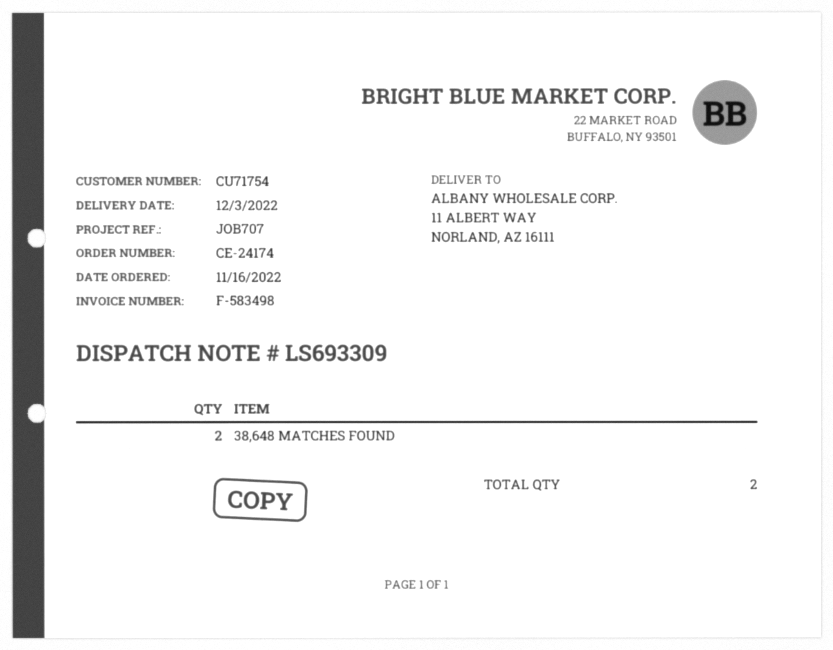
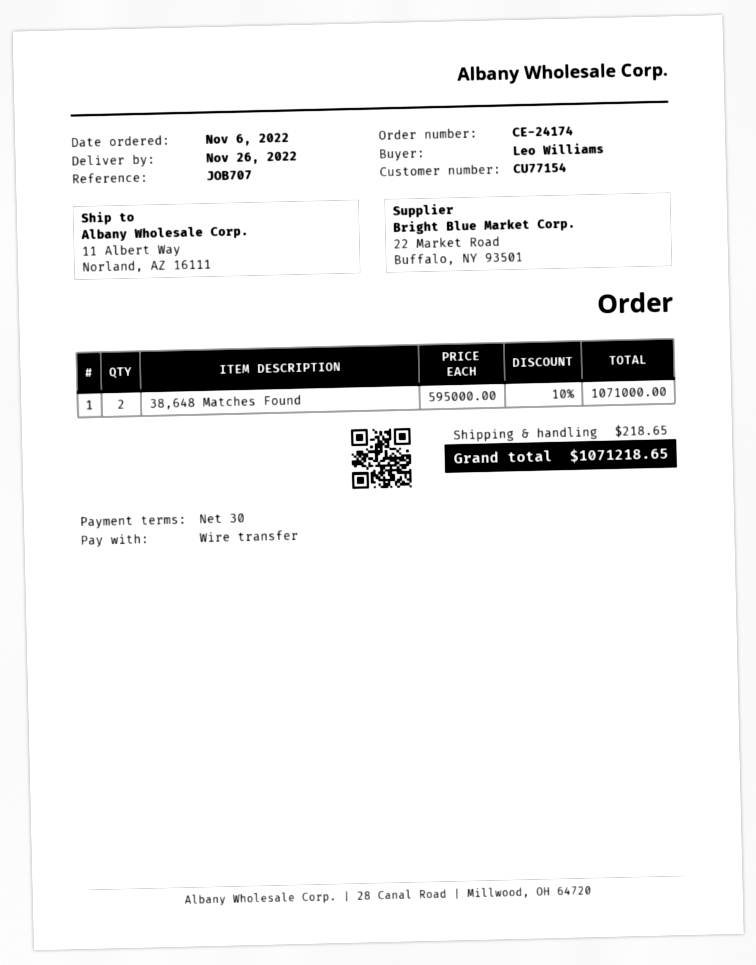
order date: 2022-11-16 -> 2022-11-06
delivery date: 2022-12-03 -> 2022-11-26
customer number: CU71754 -> CU77154

